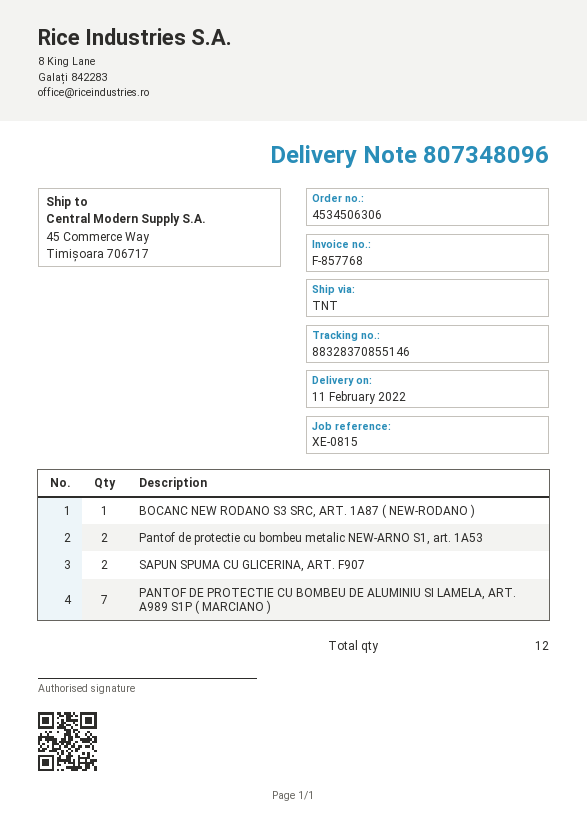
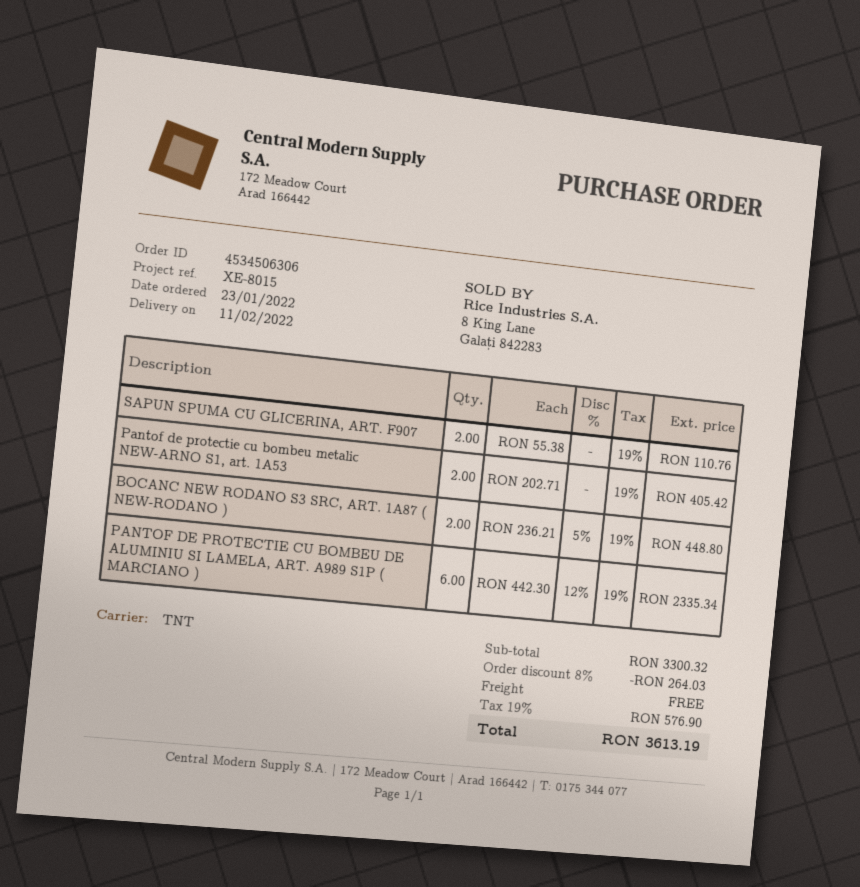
reference: XE-0815 -> XE-8015
BOCANC NEW RODANO S3 SRC, ART. 1A87 ( NEW-RODANO ): 1 -> 2
PANTOF DE PROTECTIE CU BOMBEU DE ALUMINIU SI LAMELA, ART. A989 S1P ( MARCIANO ): 7 -> 6

